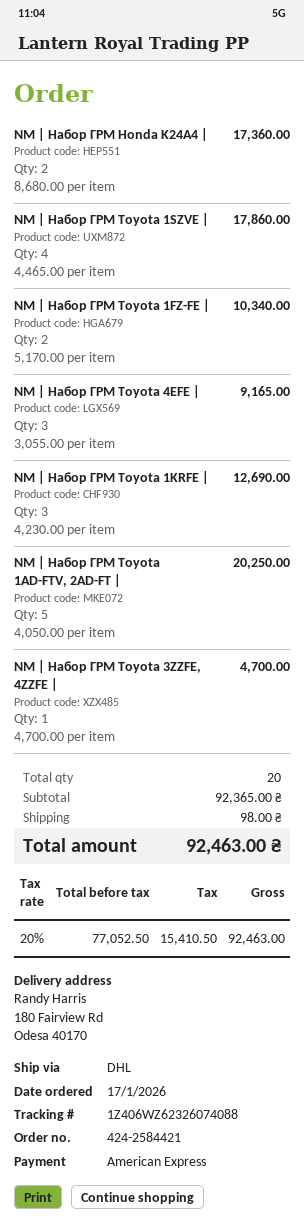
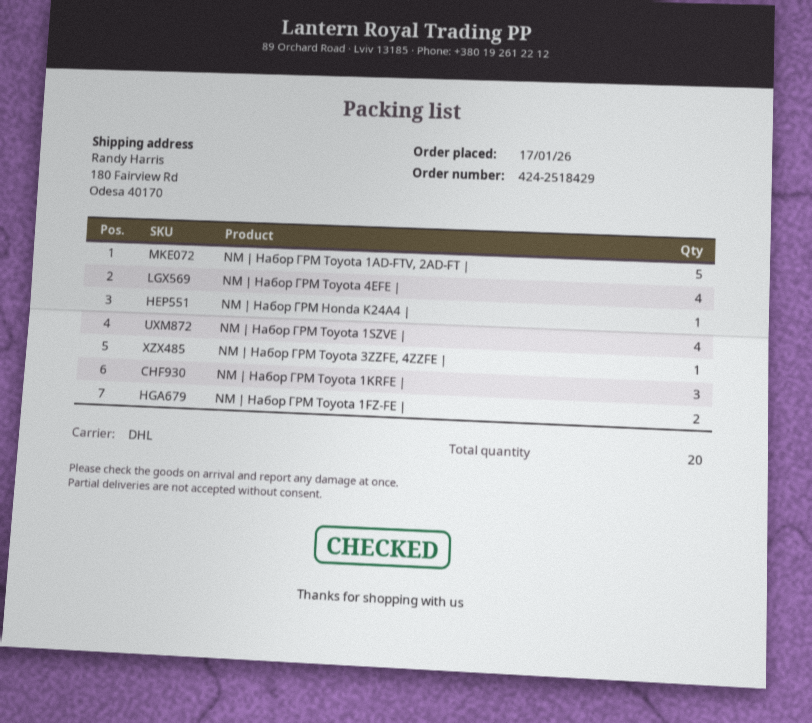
order number: 424-2584421 -> 424-2518429
NM | Набор ГРМ Honda K24A4 |: 2 -> 1
NM | Набор ГРМ Toyota 4EFE |: 3 -> 4

